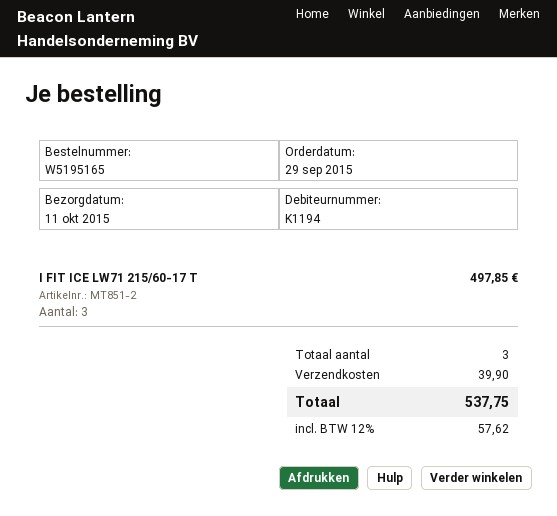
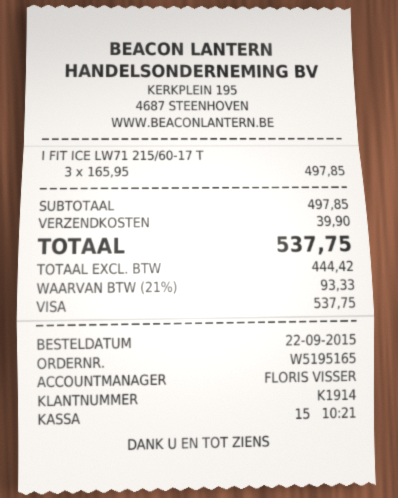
order date: 2015-09-29 -> 2015-09-22
customer number: K1194 -> K1914
tax: 12% = 57.62 -> 21% = 93.33

